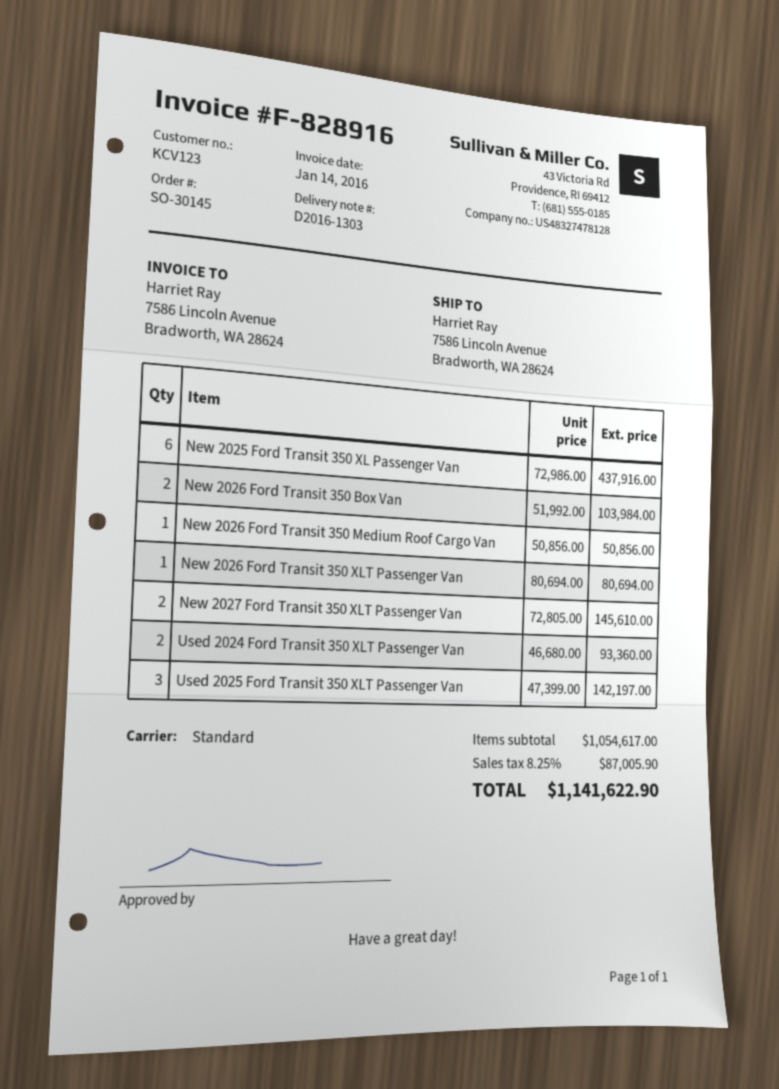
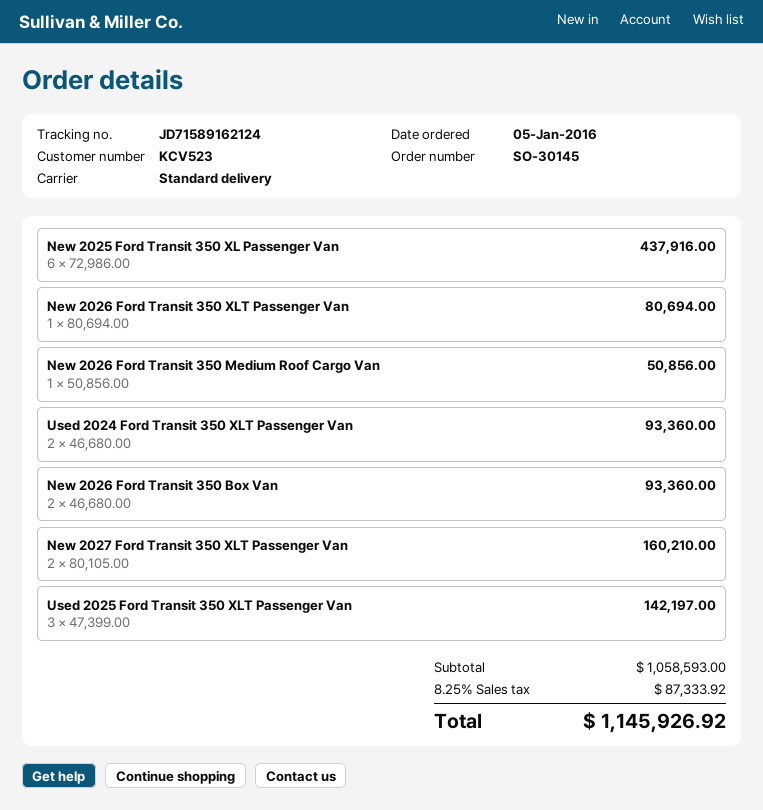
customer number: KCV123 -> KCV523
New 2026 Ford Transit 350 Box Van: 2 x 51992.00 = 103984.00 -> 2 x 46680.00 = 93360.00
New 2027 Ford Transit 350 XLT Passenger Van: 2 x 72805.00 = 145610.00 -> 2 x 80105.00 = 160210.00
subtotal: 1054617.00 -> 1058593.00
tax: 8.25% = 87005.90 -> 8.25% = 87333.92
total: 1141622.90 -> 1145926.92

